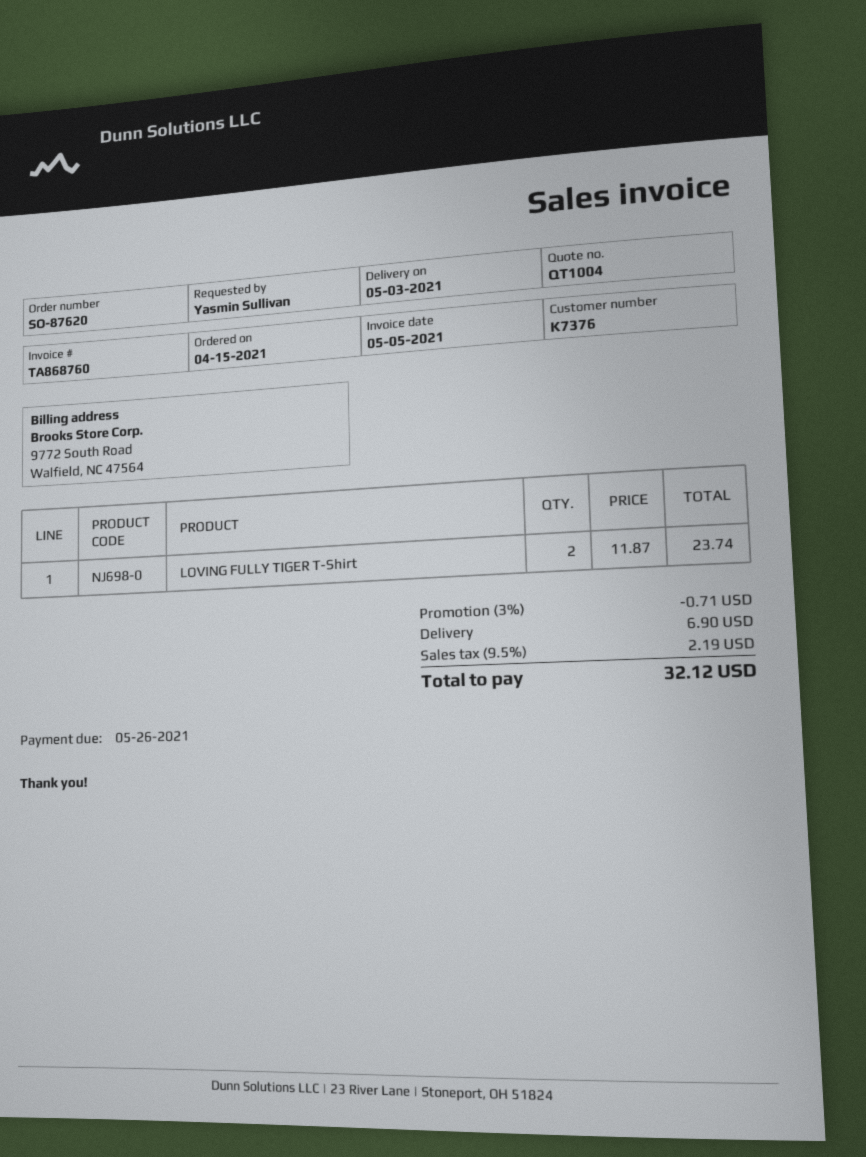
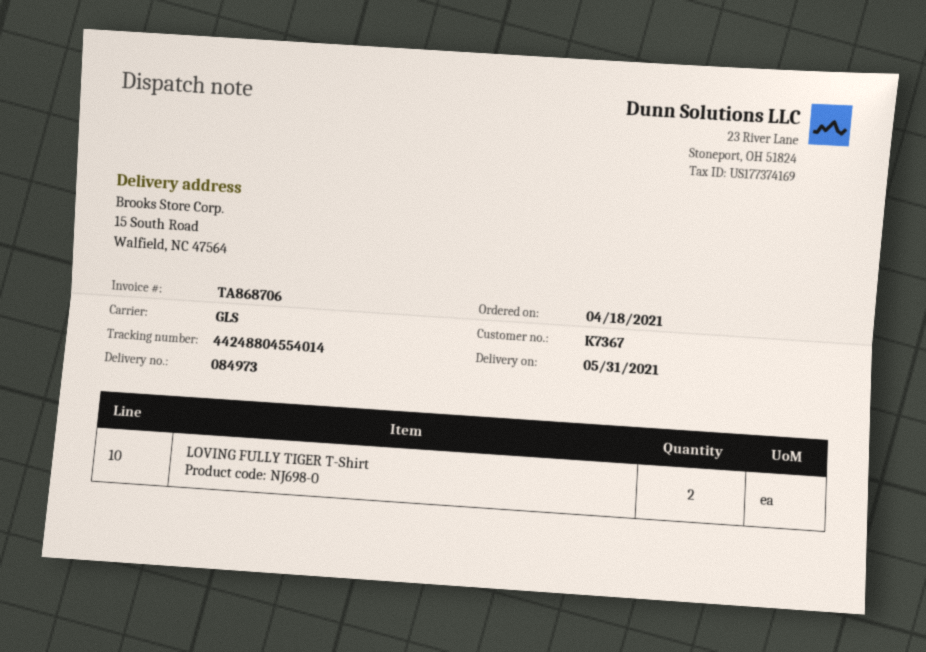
order date: 2021-04-15 -> 2021-04-18
delivery date: 2021-05-03 -> 2021-05-31
invoice number: TA868760 -> TA868706
customer number: K7376 -> K7367

